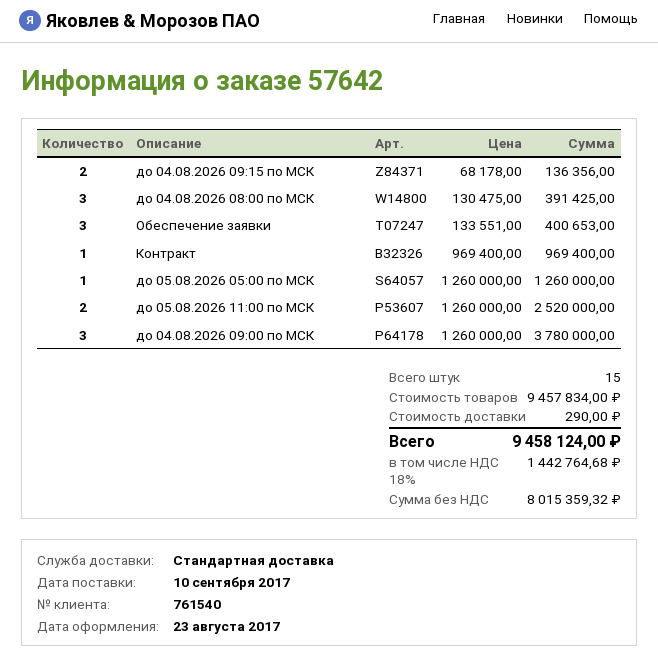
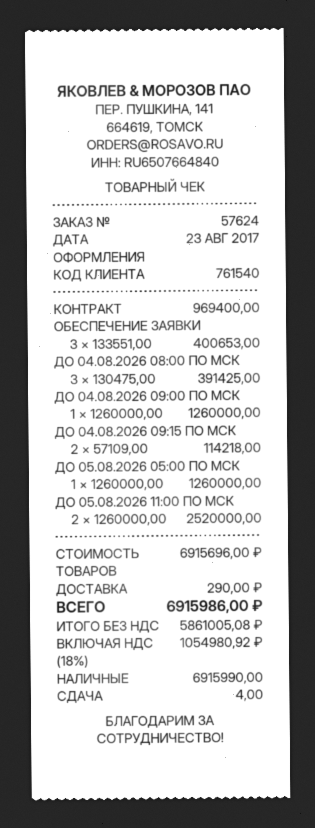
order number: 57642 -> 57624
до 04.08.2026 09:15 по МСК: 2 x 68178.00 = 136356.00 -> 2 x 57109.00 = 114218.00
до 04.08.2026 09:00 по МСК: 3 x 1260000.00 = 3780000.00 -> 1 x 1260000.00 = 1260000.00
subtotal: 9457834.00 -> 6915696.00
net: 8015359.32 -> 5861005.08
tax: 18% = 1442764.68 -> 18% = 1054980.92
total: 9458124.00 -> 6915986.00

